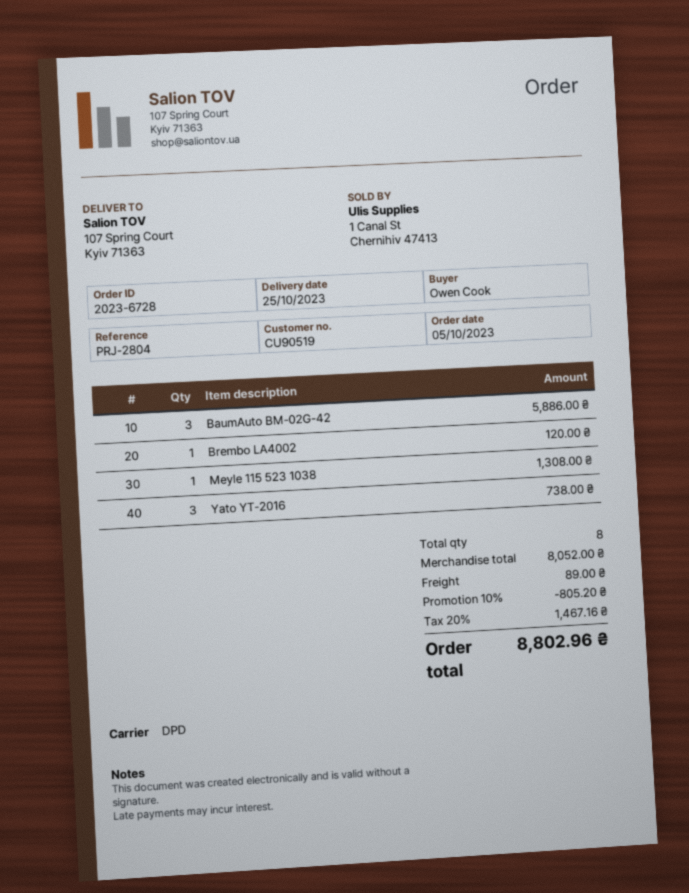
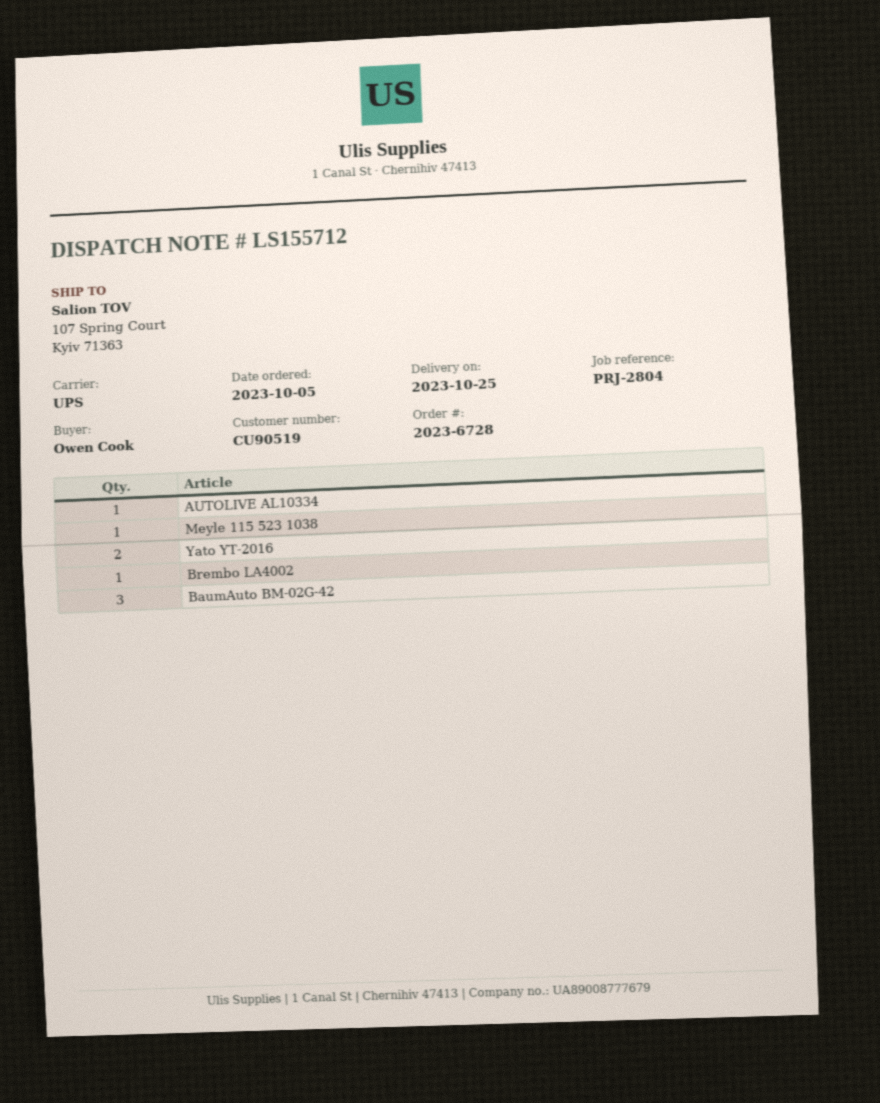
shipping method: DPD -> UPS
Yato YT-2016: 3 -> 2
AUTOLIVE AL10334: none -> 1

